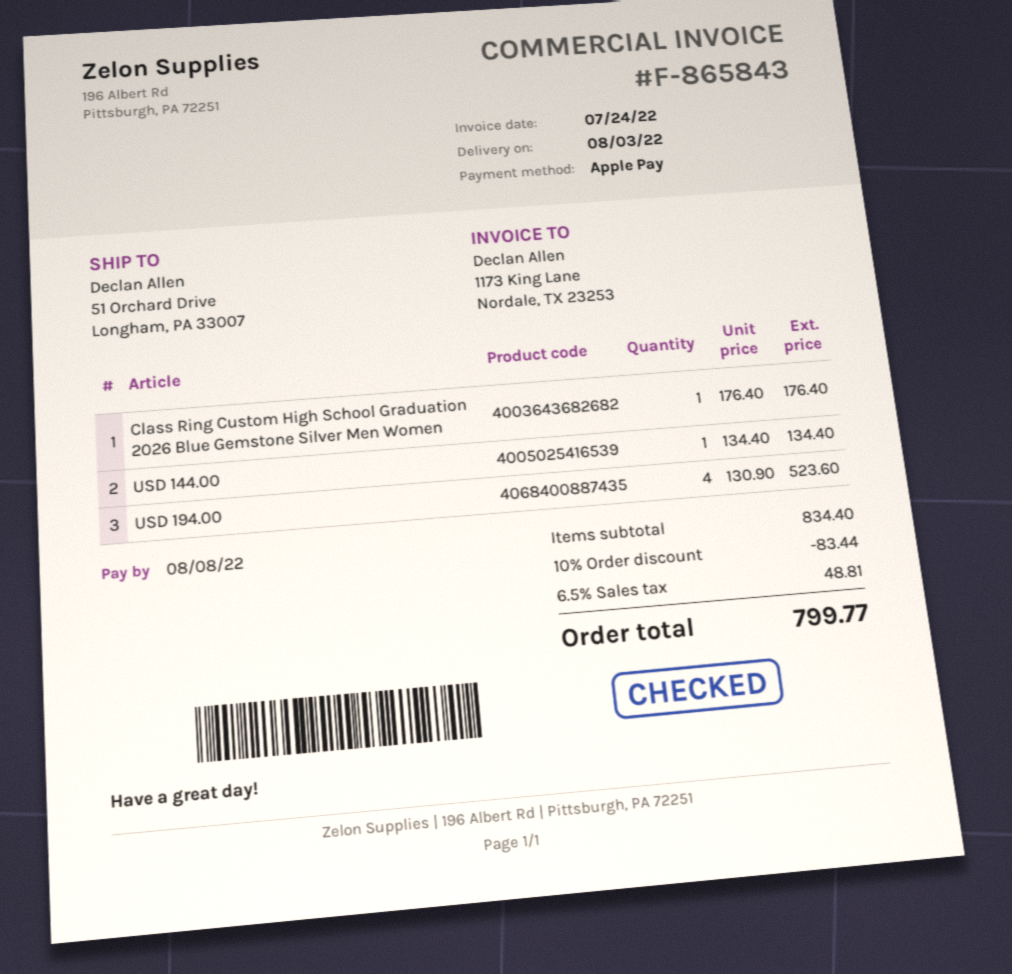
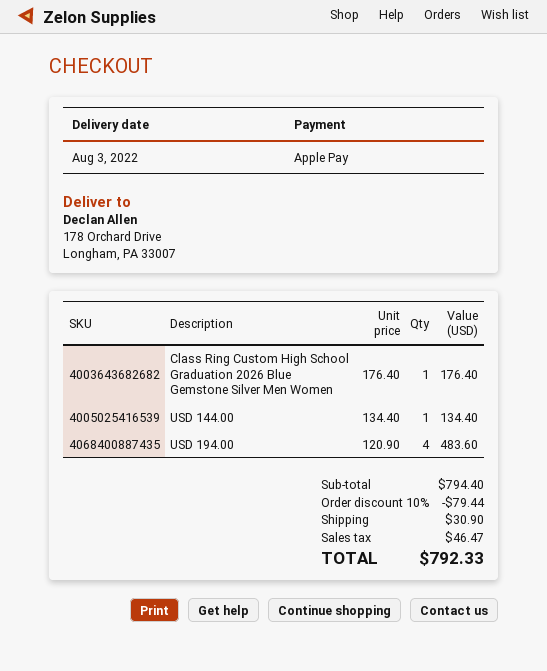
ship to: 51 Orchard Drive, Longham, PA 33007 -> 178 Orchard Drive, Longham, PA 33007
USD 194.00: 4 x 130.90 = 523.60 -> 4 x 120.90 = 483.60
subtotal: 834.40 -> 794.40
discount: 10% = 83.44 -> 10% = 79.44
shipping: none -> 30.90
tax: 48.81 -> 46.47
total: 799.77 -> 792.33

